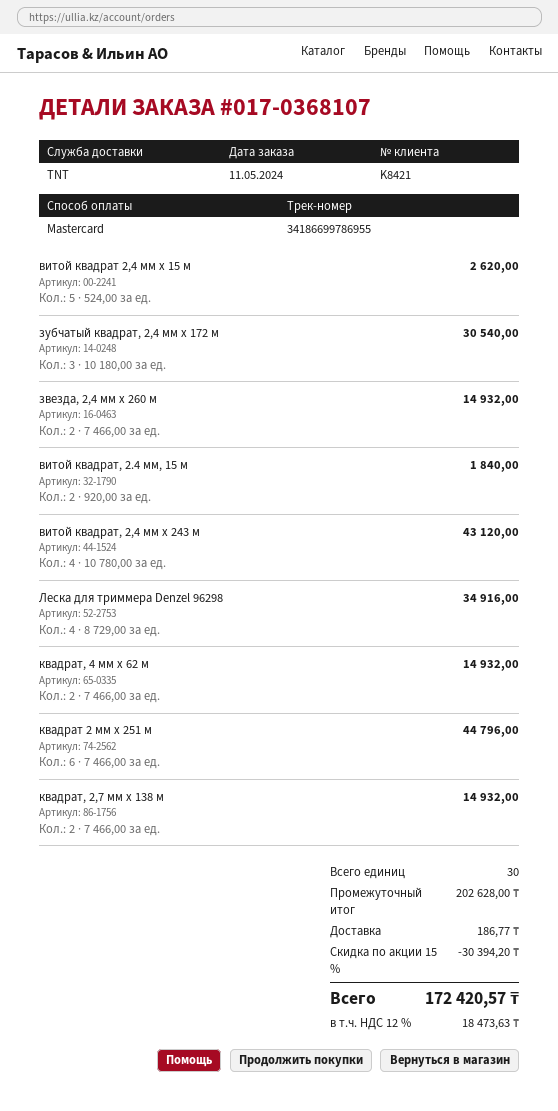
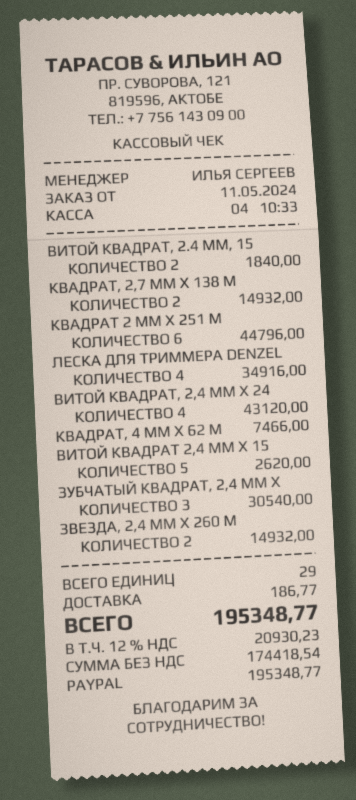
payment method: Mastercard -> PayPal
квадрат, 4 мм х 62 м: 2 for 14932.00 -> 1 for 7466.00
total quantity: 30 -> 29
discount: 15% = 30394.20 -> none
tax: 12% = 18473.63 -> 12% = 20930.23
total: 172420.57 -> 195348.77

